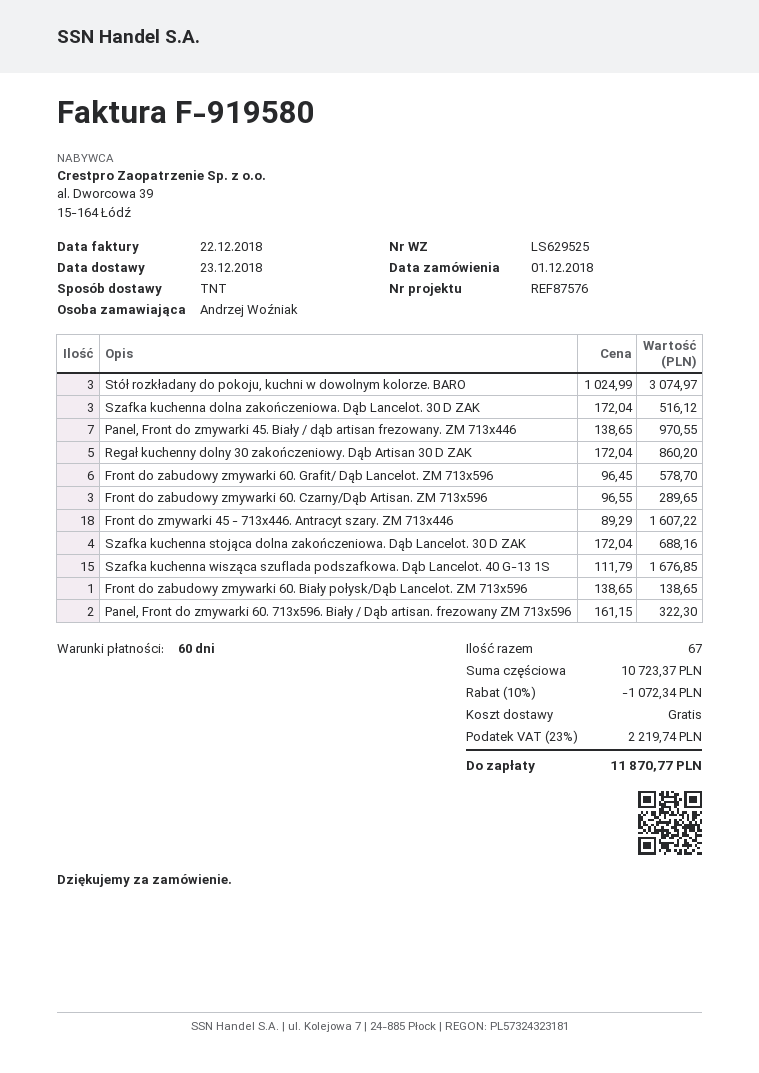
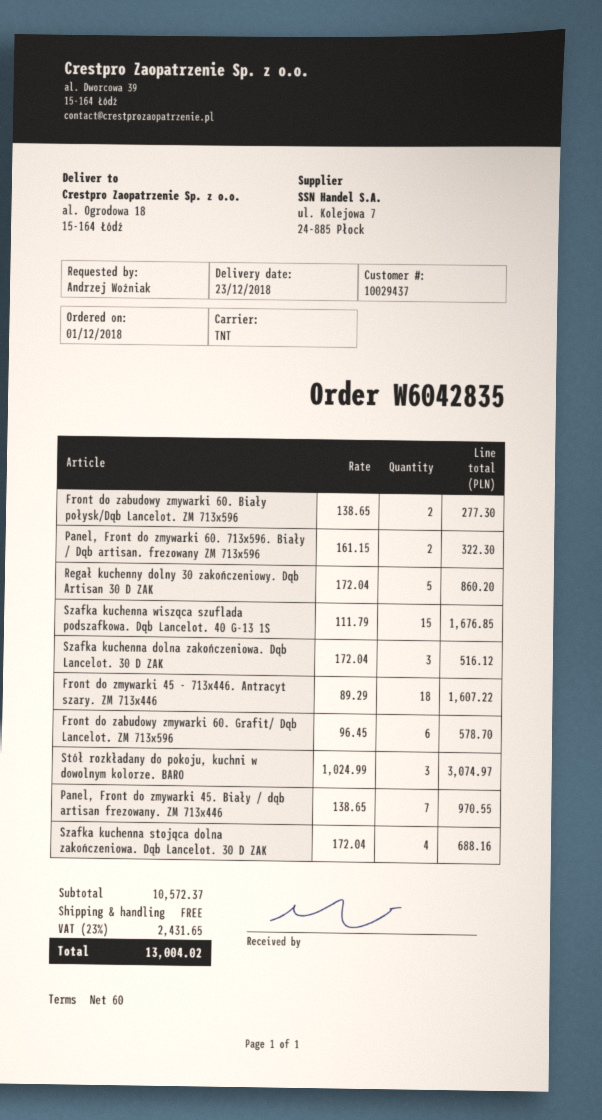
Front do zabudowy zmywarki 60. Czarny/Dąb Artisan. ZM 713x596: 3 x 96.55 = 289.65 -> none
Front do zabudowy zmywarki 60. Biały połysk/Dąb Lancelot. ZM 713x596: 1 x 138.65 = 138.65 -> 2 x 138.65 = 277.30
subtotal: 10723.37 -> 10572.37
discount: 10% = 1072.34 -> none
tax: 23% = 2219.74 -> 23% = 2431.65
total: 11870.77 -> 13004.02

